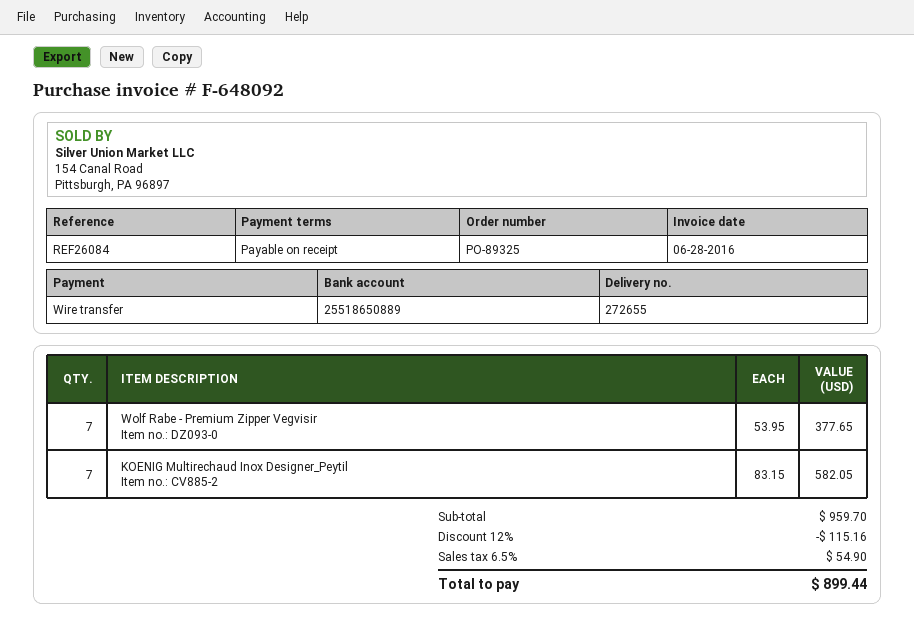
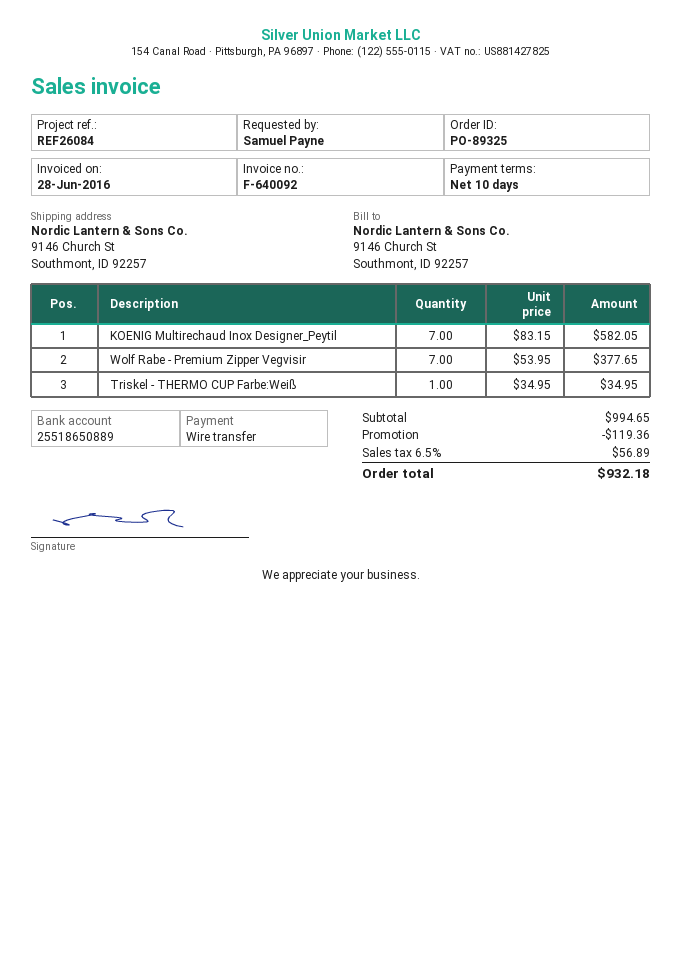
invoice number: F-648092 -> F-640092
payment terms: on receipt -> 10 days
Triskel - THERMO CUP Farbe:Weiß: none -> 1 x 34.95 = 34.95
subtotal: 959.70 -> 994.65
discount: 115.16 -> 119.36
tax: 6.5% = 54.90 -> 6.5% = 56.89
total: 899.44 -> 932.18

